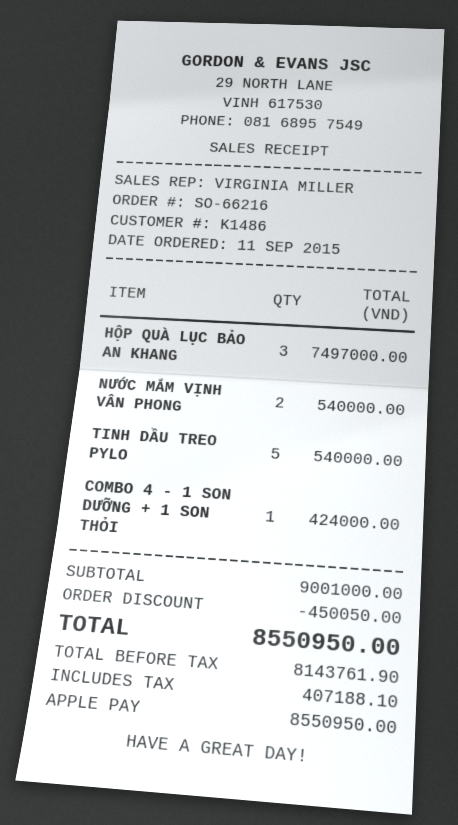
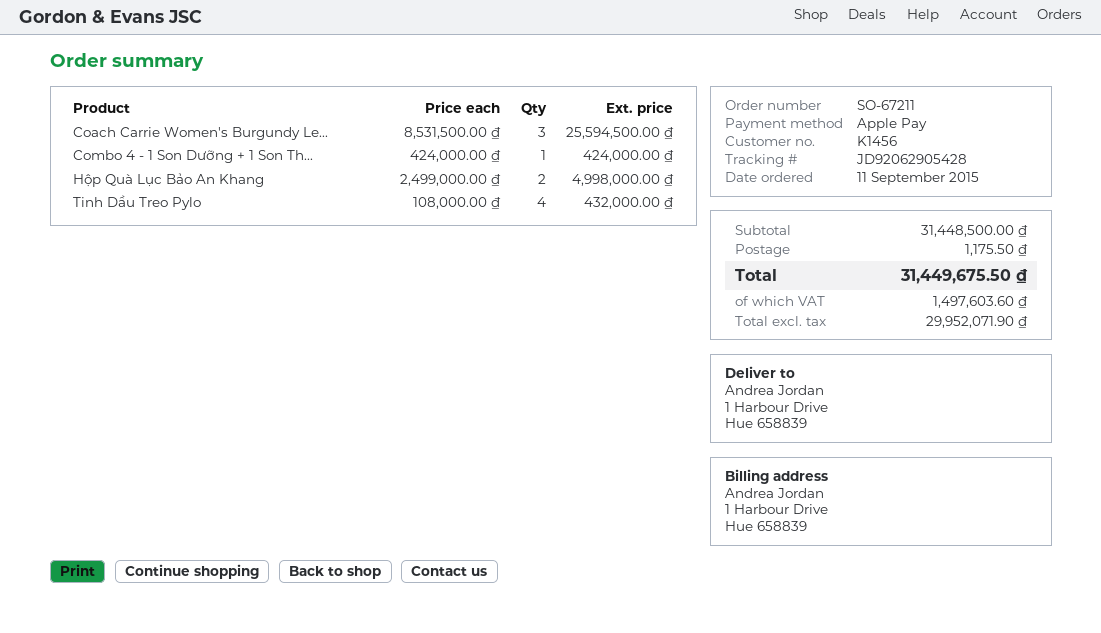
order number: SO-66216 -> SO-67211
customer number: K1486 -> K1456
HỘP QUÀ LỤC BẢO AN KHANG: 3 for 7497000.00 -> 2 for 4998000.00
NƯỚC MẮM VỊNH VÂN PHONG: 2 for 540000.00 -> none
TINH DẦU TREO PYLO: 5 for 540000.00 -> 4 for 432000.00
Coach Carrie Women's Burgundy Le...: none -> 3 for 25594500.00
subtotal: 9001000.00 -> 31448500.00
discount: 450050.00 -> none
shipping: none -> 1175.50
net: 8143761.90 -> 29952071.90
tax: 407188.10 -> 1497603.60
total: 8550950.00 -> 31449675.50

